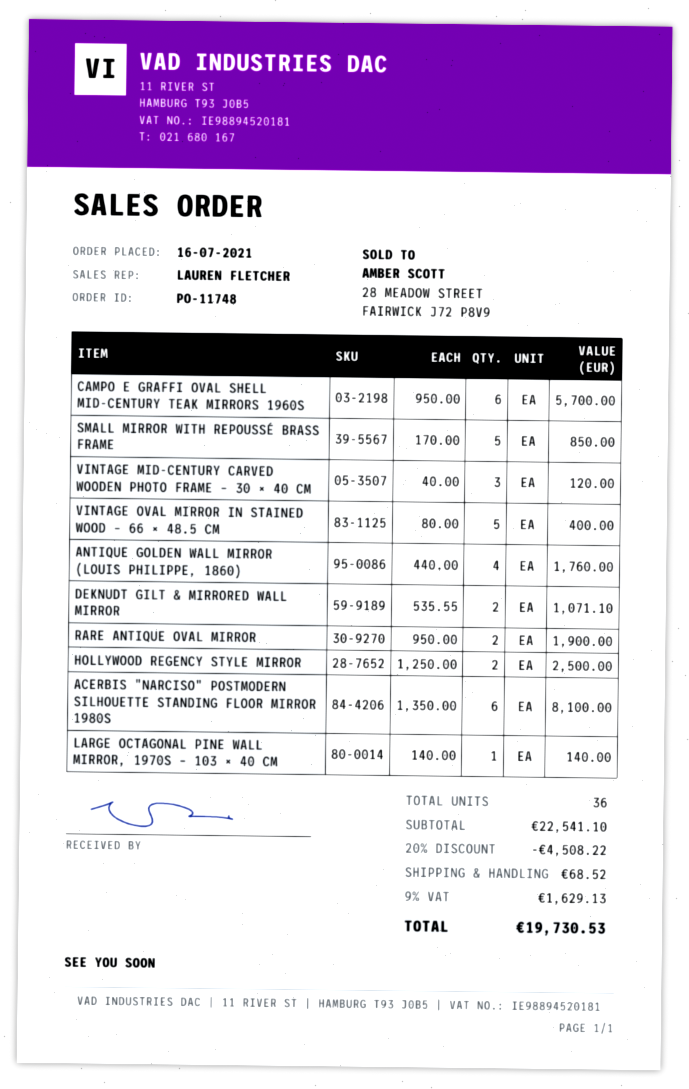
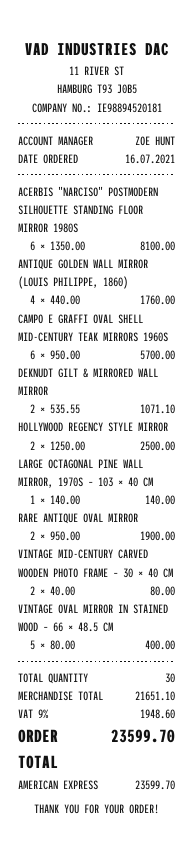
sales rep: LAUREN FLETCHER -> ZOE HUNT
SMALL MIRROR WITH REPOUSSÉ BRASS FRAME: 5 x 170.00 = 850.00 -> none
VINTAGE MID-CENTURY CARVED WOODEN PHOTO FRAME – 30 × 40 CM: 3 x 40.00 = 120.00 -> 2 x 40.00 = 80.00
total quantity: 36 -> 30
subtotal: 22541.10 -> 21651.10
discount: 20% = 4508.22 -> none
shipping: 68.52 -> none
tax: 9% = 1629.13 -> 9% = 1948.60
total: 19730.53 -> 23599.70

